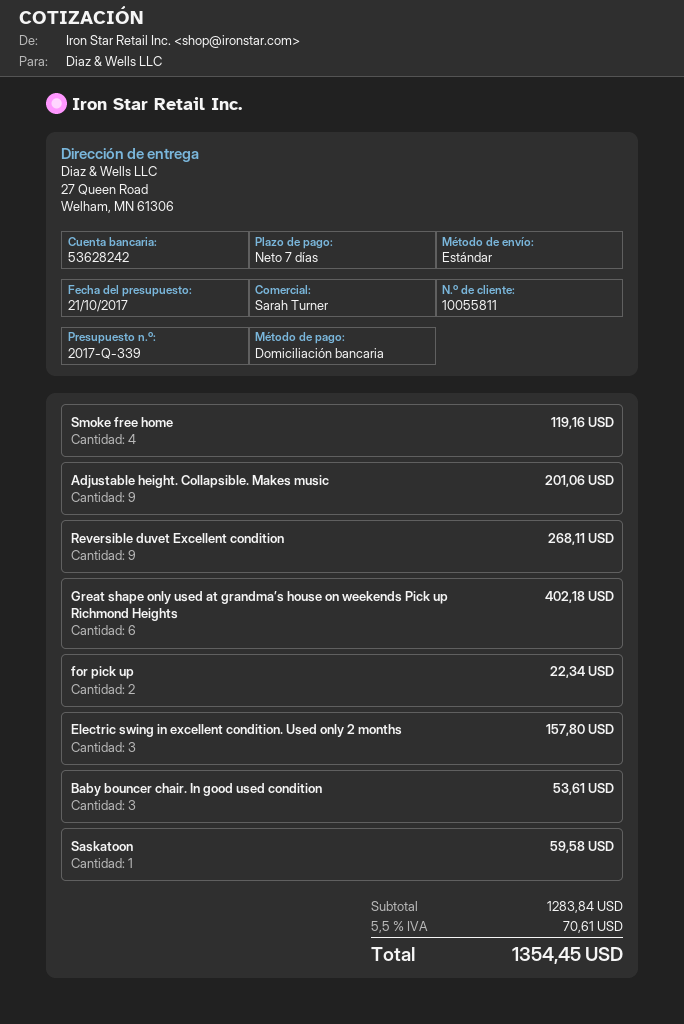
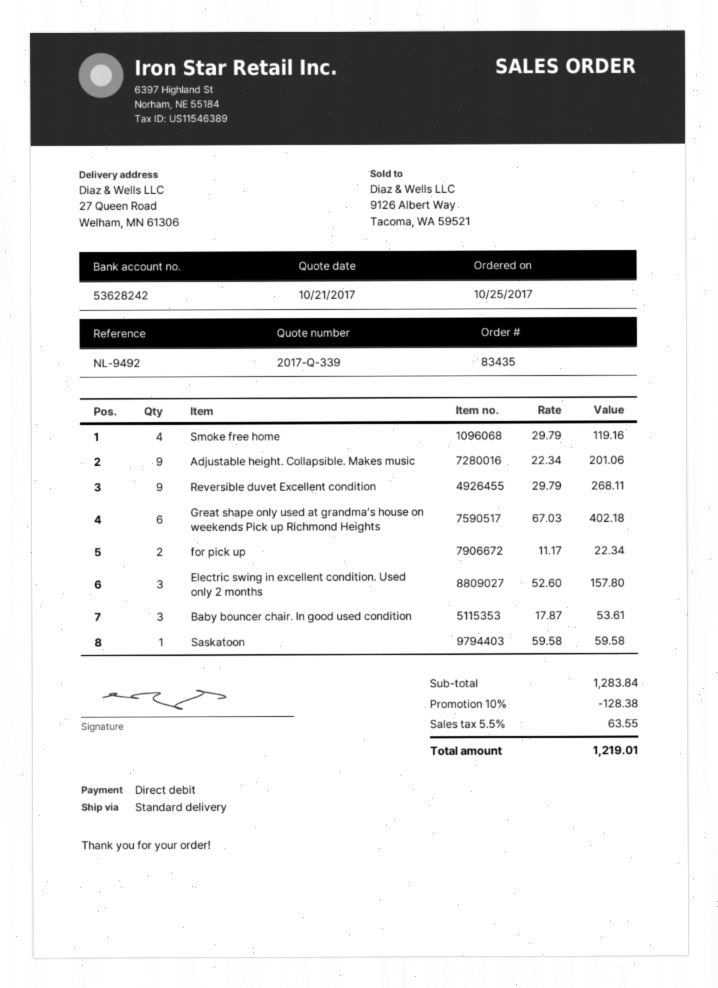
discount: none -> 10% = 128.38
tax: 5.5% = 70.61 -> 5.5% = 63.55
total: 1354.45 -> 1219.01

